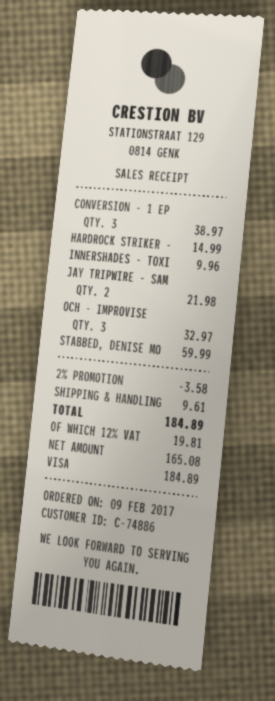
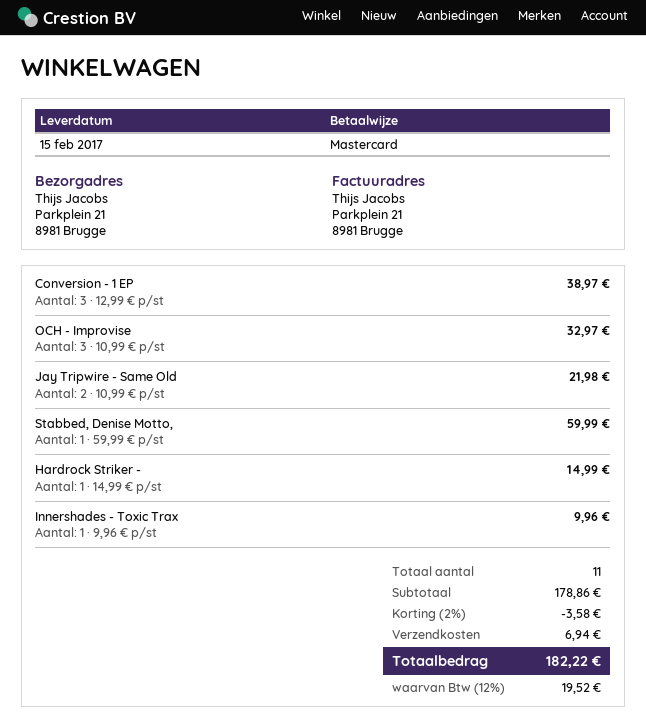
payment method: Visa -> Mastercard
shipping: 9.61 -> 6.94
tax: 12% = 19.81 -> 12% = 19.52
total: 184.89 -> 182.22

